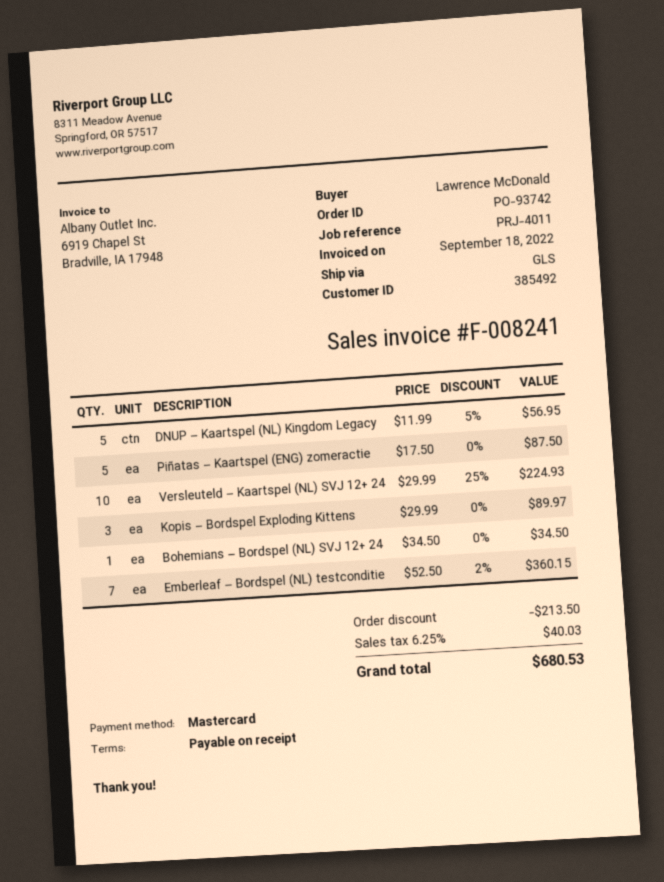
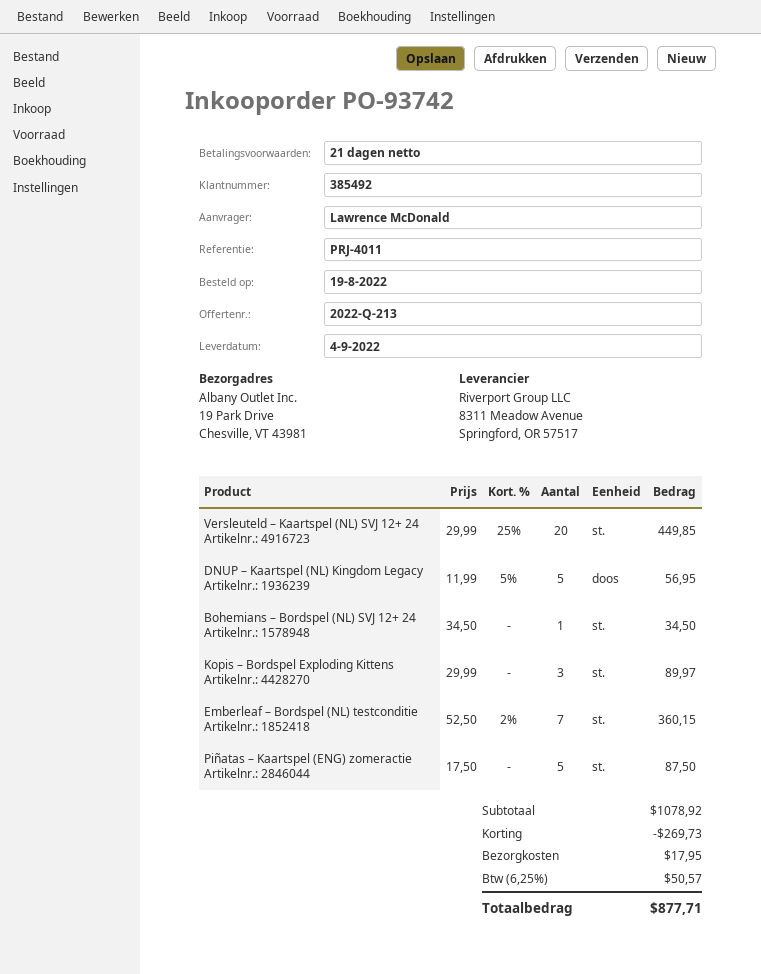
payment terms: on receipt -> 21 days
Versleuteld – Kaartspel (NL) SVJ 12+ 24: 10 x 29.99 - 25% = 224.93 -> 20 x 29.99 - 25% = 449.85
discount: 213.50 -> 269.73
shipping: none -> 17.95
tax: 6.25% = 40.03 -> 6.25% = 50.57
total: 680.53 -> 877.71

